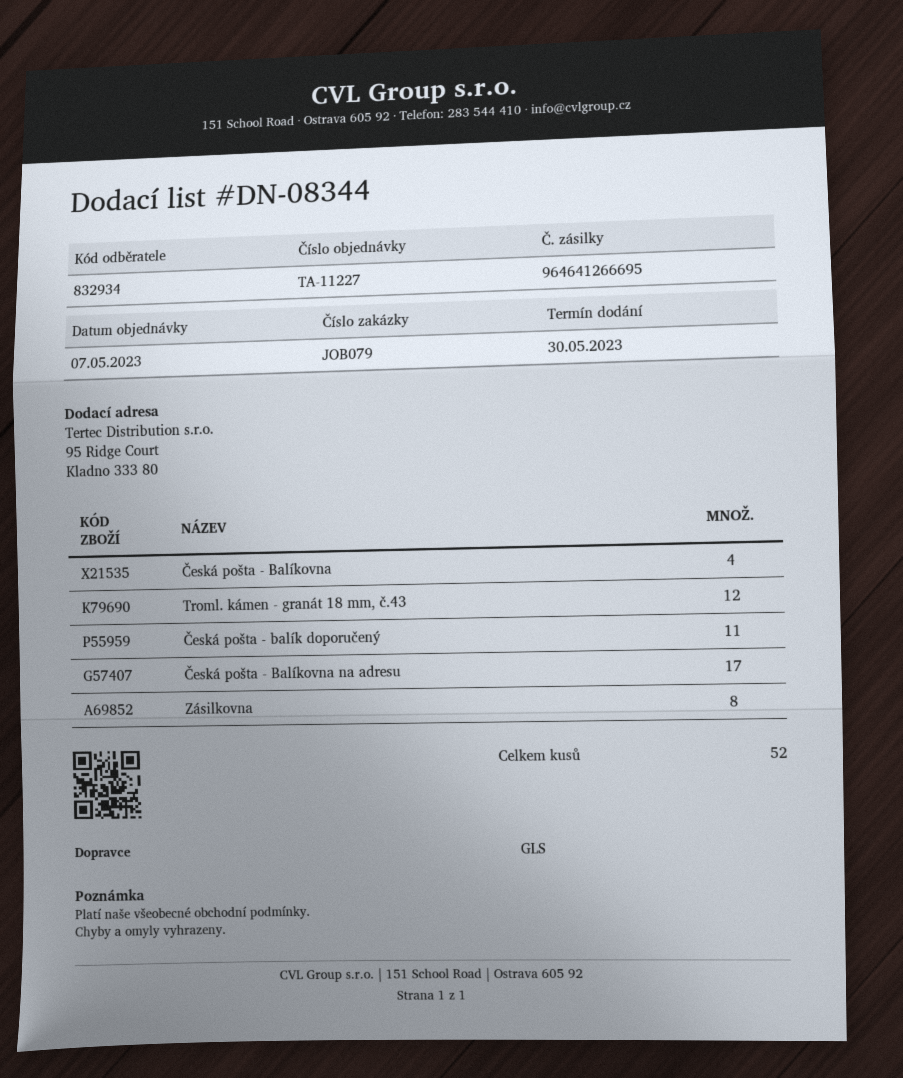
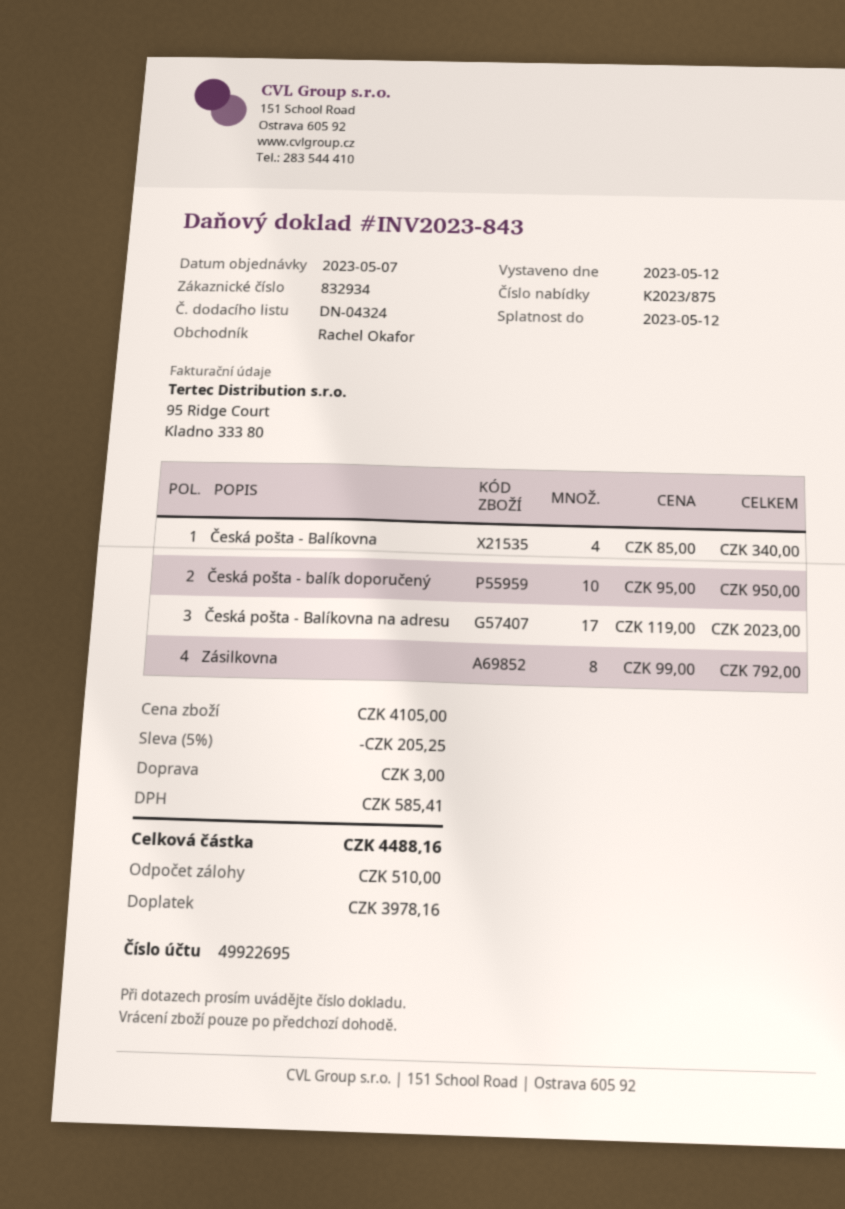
delivery note number: DN-08344 -> DN-04324
Troml. kámen - granát 18 mm, č.43: 12 -> none
Česká pošta - balík doporučený: 11 -> 10

